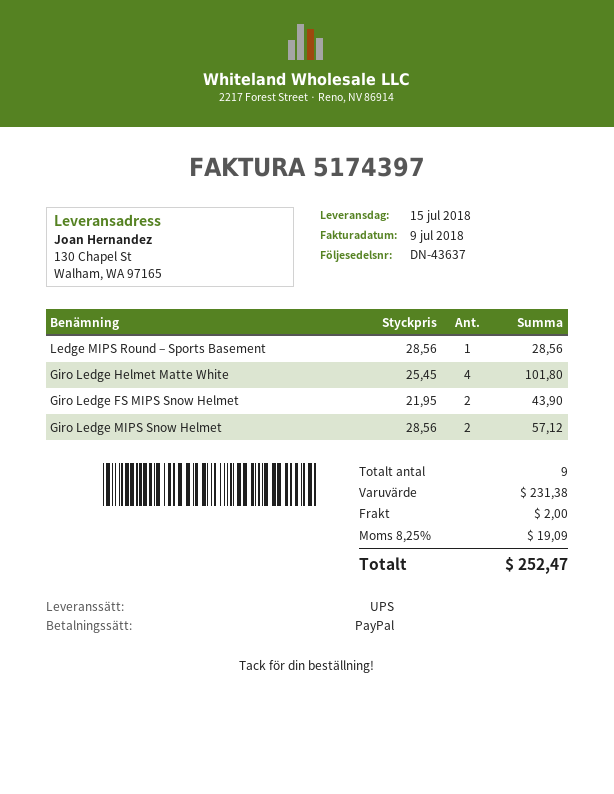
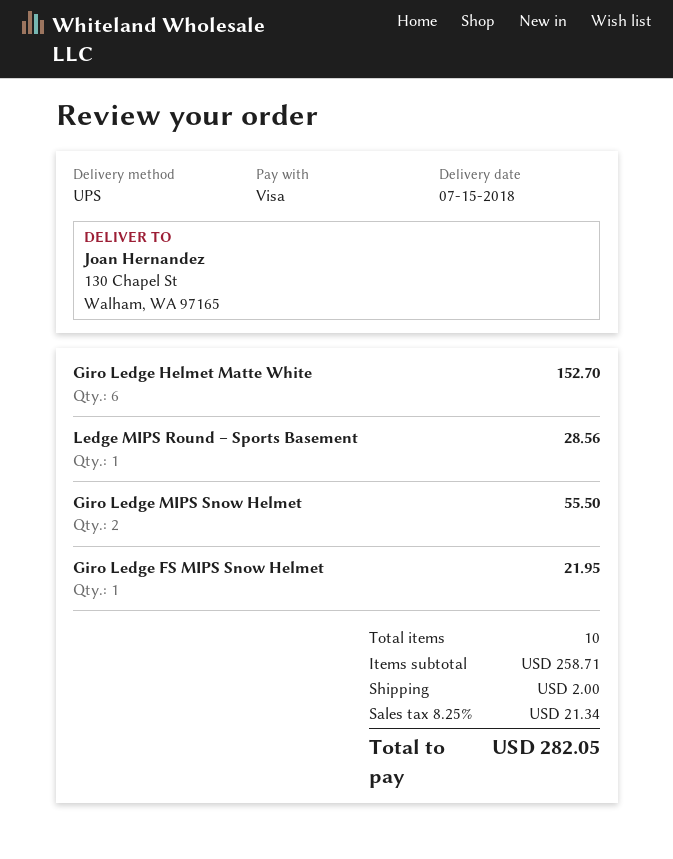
payment method: PayPal -> Visa
Giro Ledge Helmet Matte White: 4 for 101.80 -> 6 for 152.70
Giro Ledge FS MIPS Snow Helmet: 2 for 43.90 -> 1 for 21.95
Giro Ledge MIPS Snow Helmet: 2 for 57.12 -> 2 for 55.50
total quantity: 9 -> 10
subtotal: 231.38 -> 258.71
tax: 8.25% = 19.09 -> 8.25% = 21.34
total: 252.47 -> 282.05

